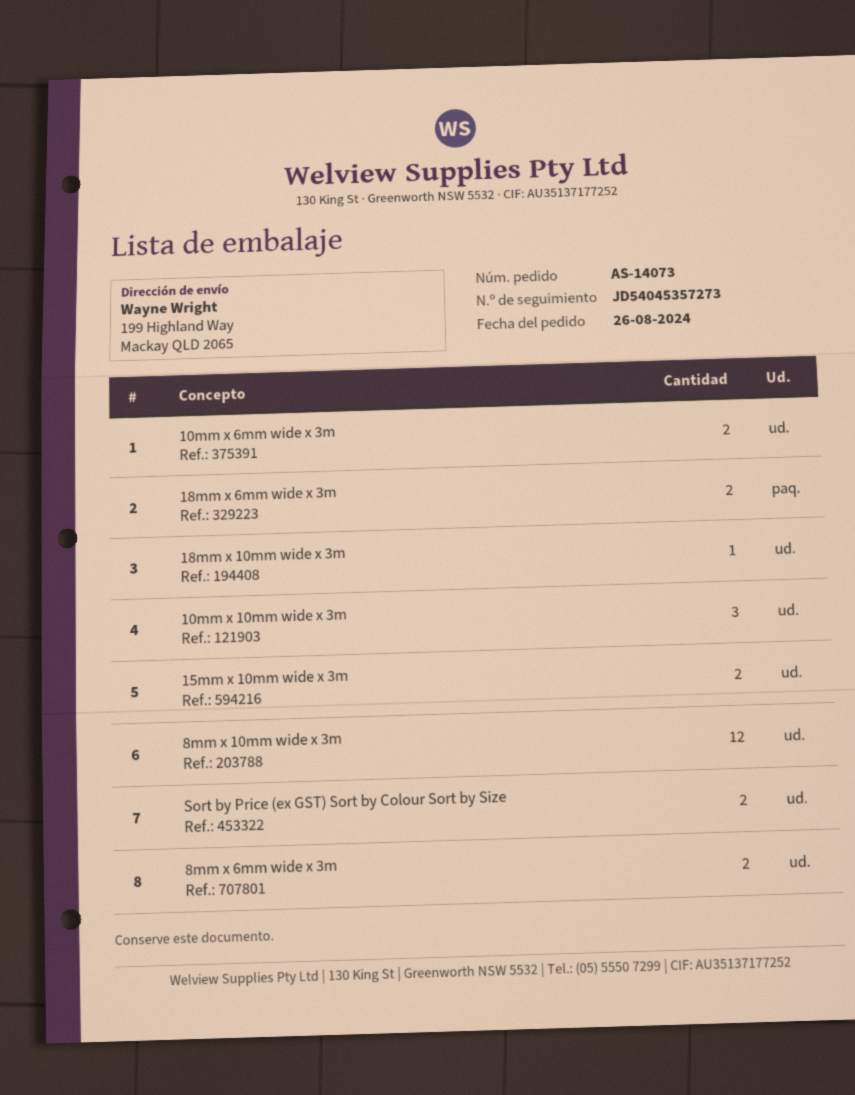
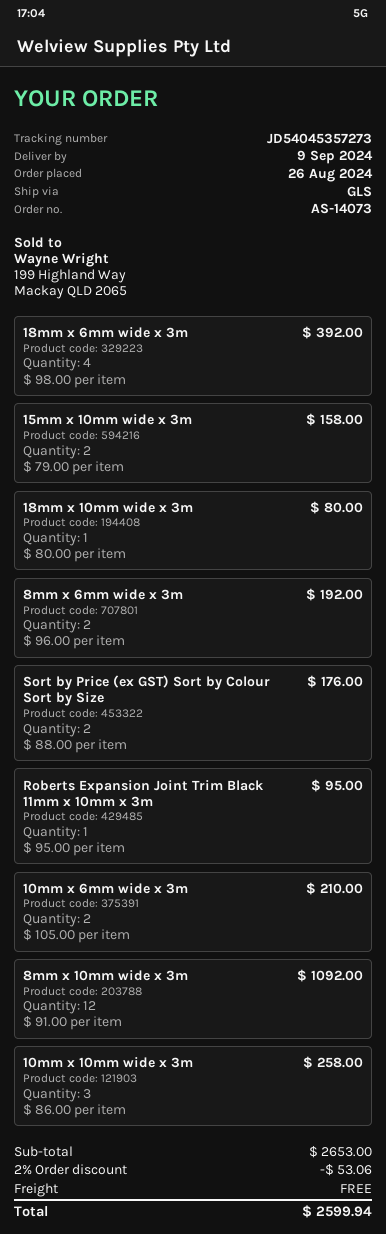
18mm x 6mm wide x 3m: 2 -> 4
Roberts Expansion Joint Trim Black 11mm x 10mm x 3m: none -> 1

